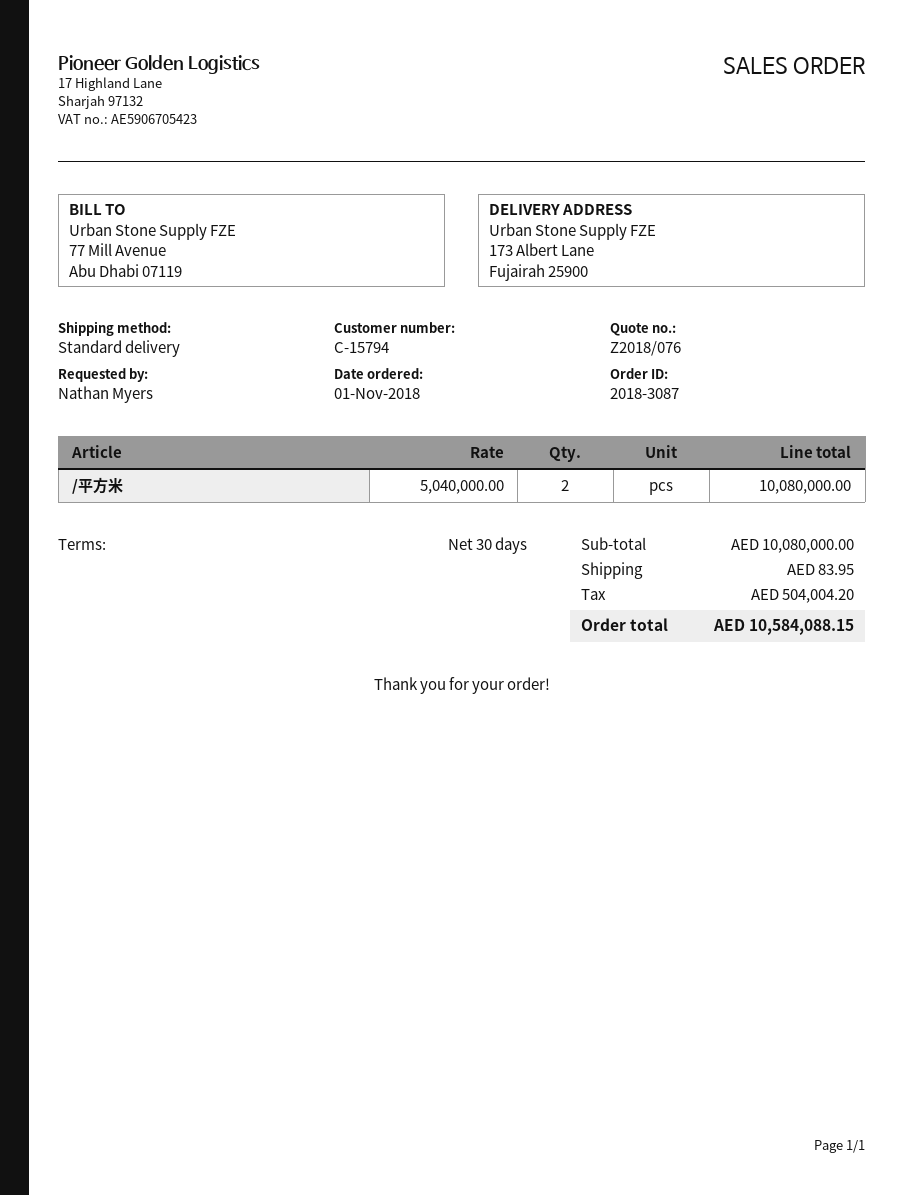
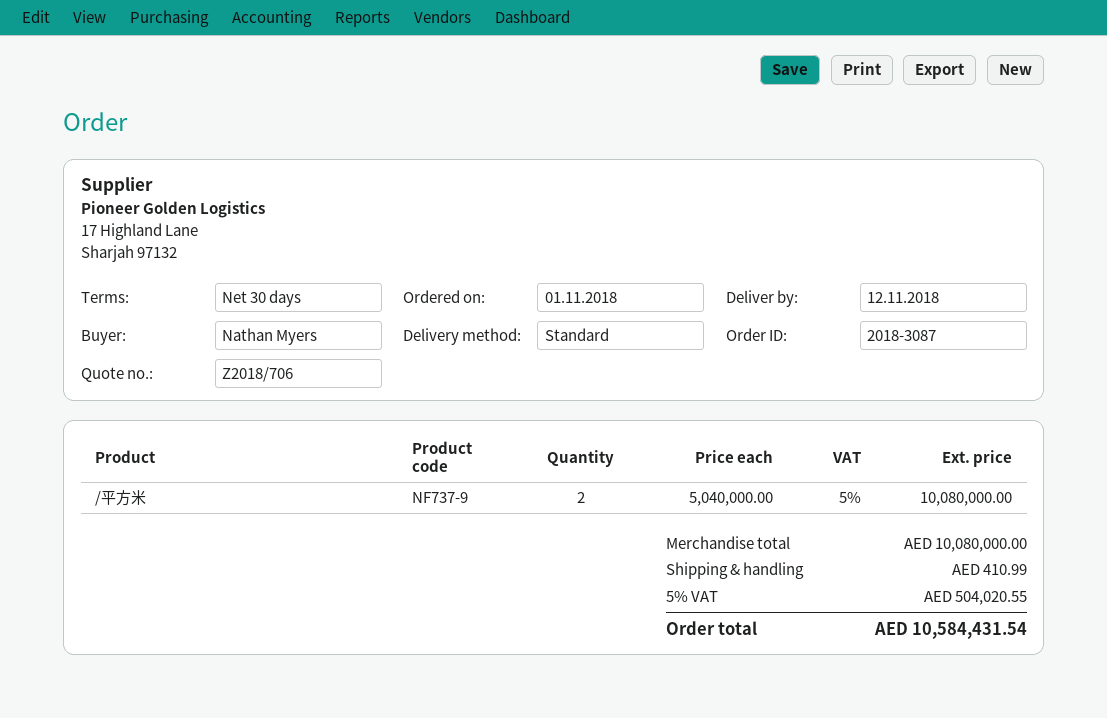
quote number: Z2018/076 -> Z2018/706
shipping: 83.95 -> 410.99
tax: 504004.20 -> 504020.55
total: 10584088.15 -> 10584431.54

